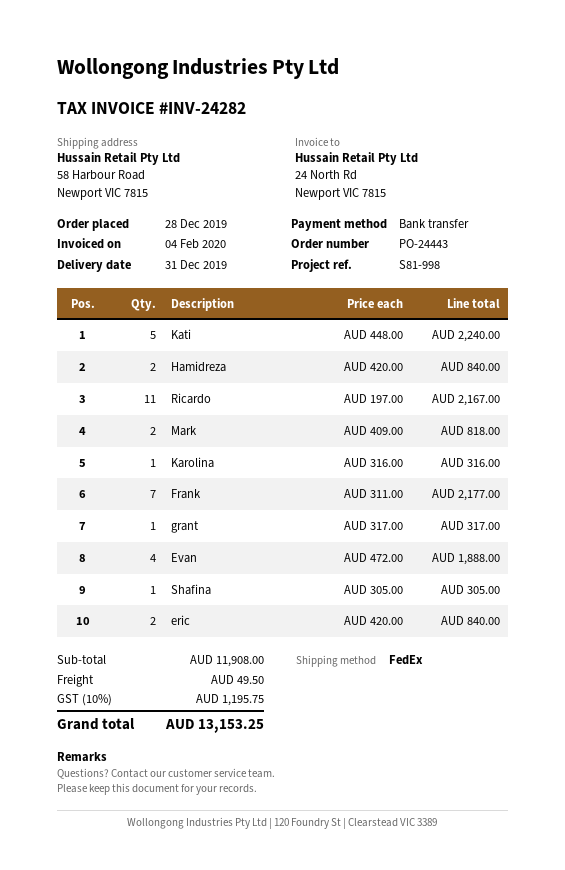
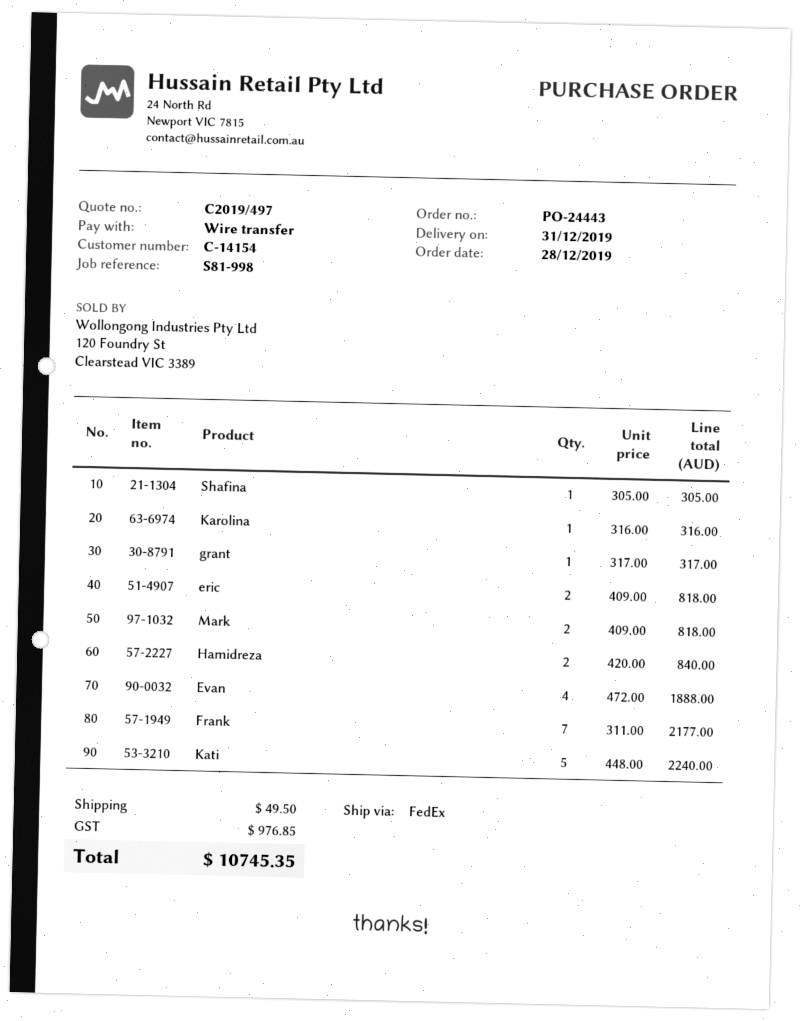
Ricardo: 11 x 197.00 = 2167.00 -> none
eric: 2 x 420.00 = 840.00 -> 2 x 409.00 = 818.00
tax: 1195.75 -> 976.85
total: 13153.25 -> 10745.35

